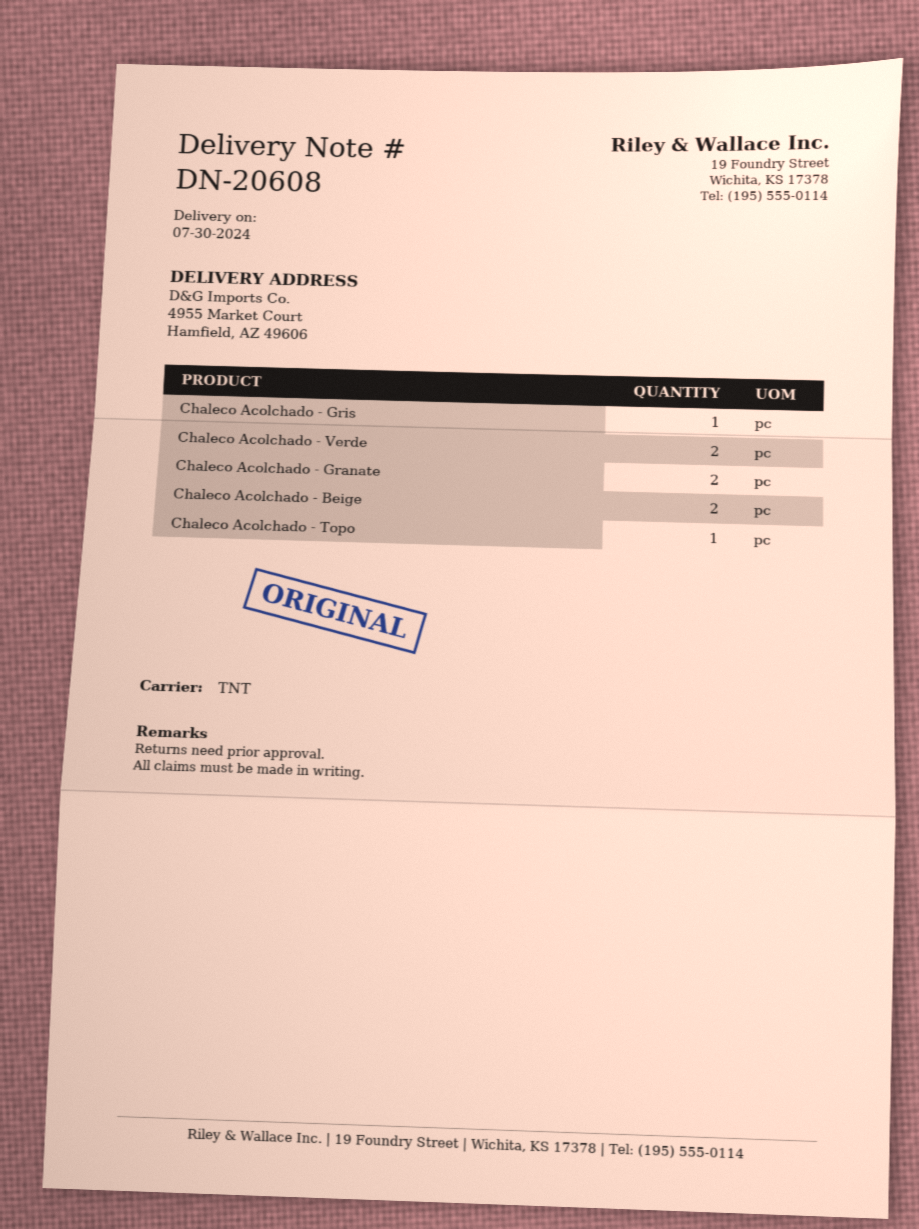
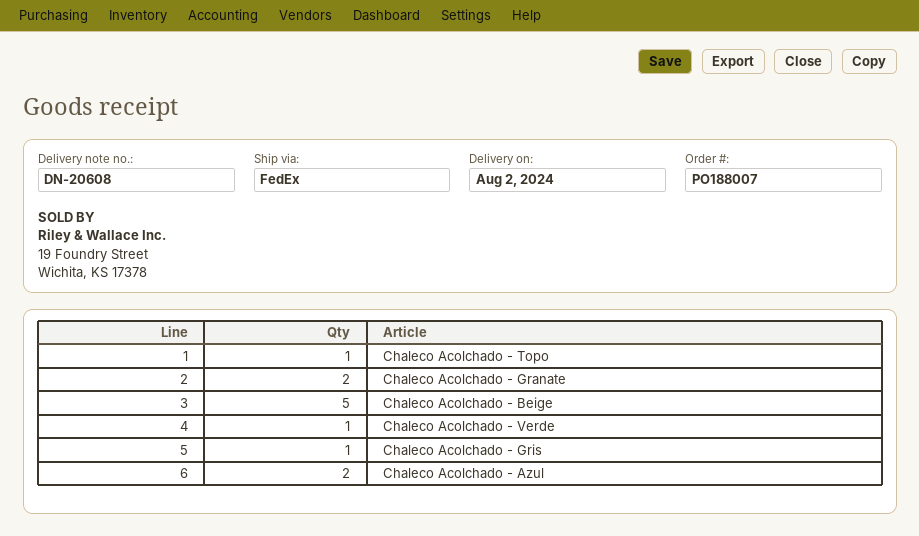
delivery date: 2024-07-30 -> 2024-08-02
shipping method: TNT -> FedEx
Chaleco Acolchado - Verde: 2 -> 1
Chaleco Acolchado - Beige: 2 -> 5
Chaleco Acolchado - Azul: none -> 2

